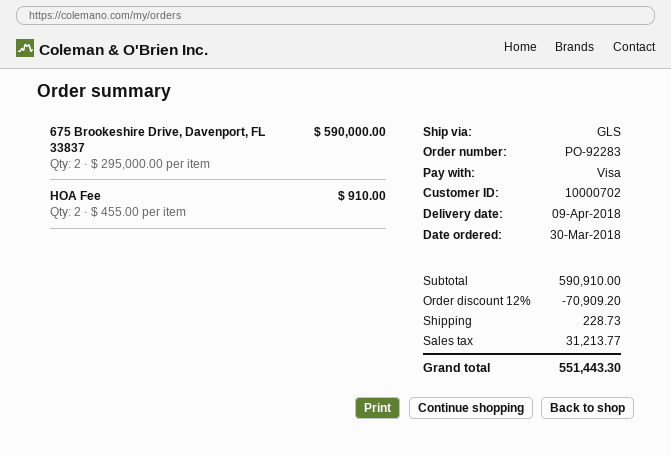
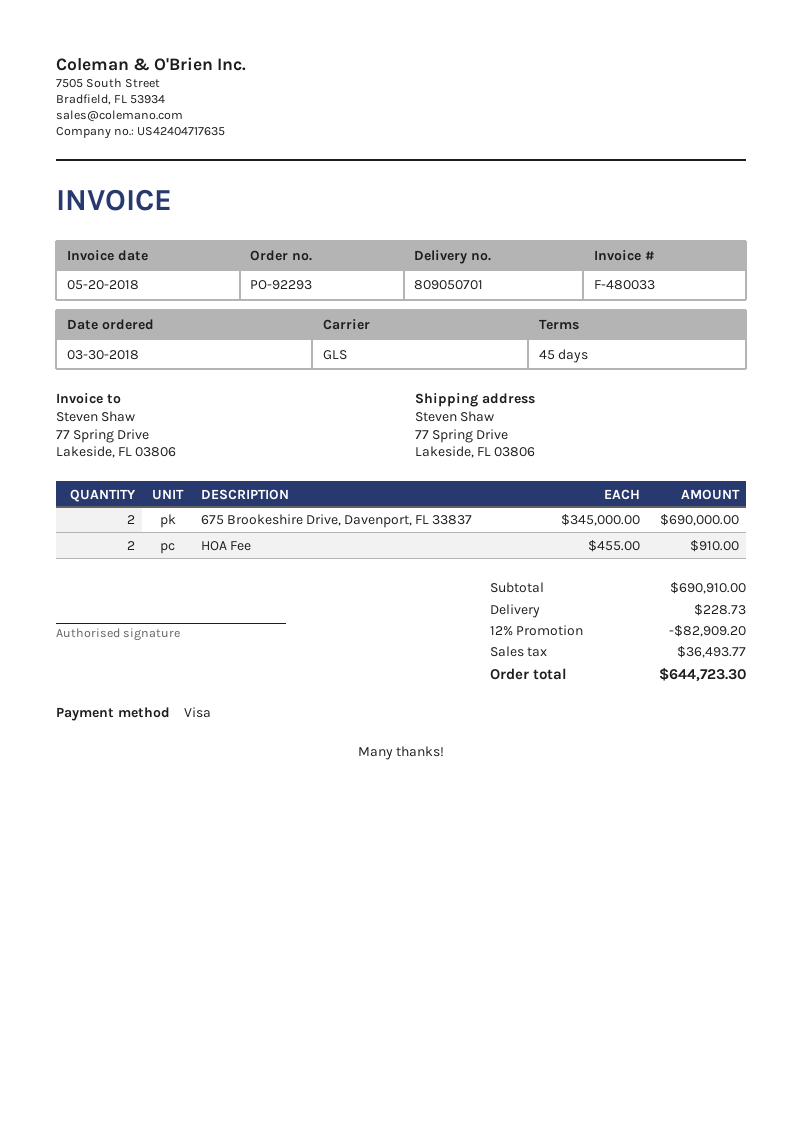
order number: PO-92283 -> PO-92293
675 Brookeshire Drive, Davenport, FL 33837: 2 x 295000.00 = 590000.00 -> 2 x 345000.00 = 690000.00
subtotal: 590910.00 -> 690910.00
discount: 12% = 70909.20 -> 12% = 82909.20
tax: 31213.77 -> 36493.77
total: 551443.30 -> 644723.30

